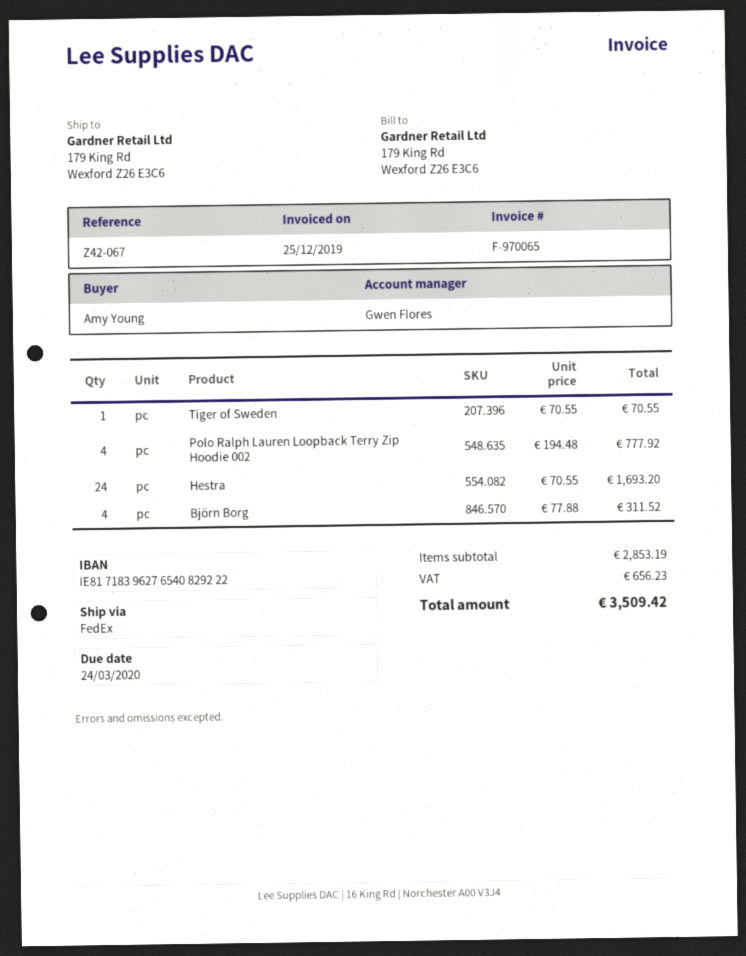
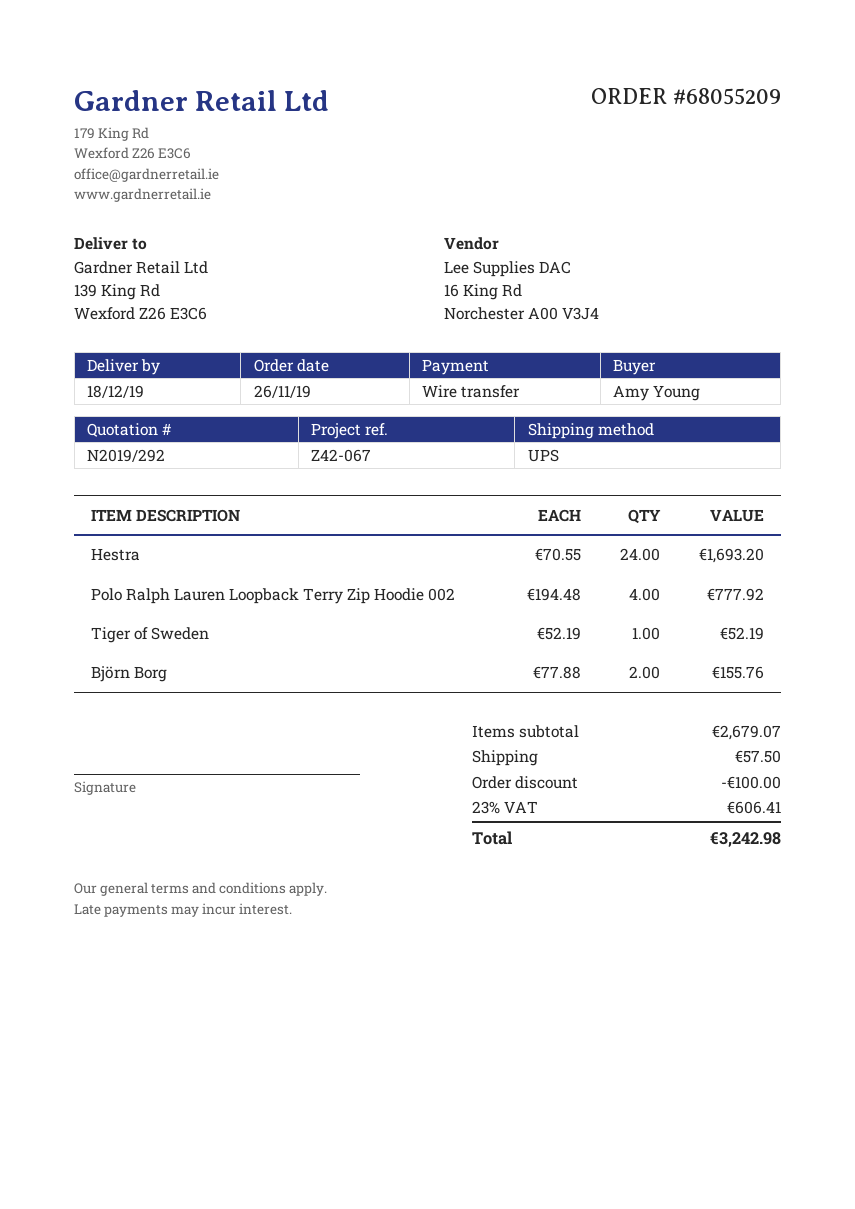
shipping method: FedEx -> UPS
ship to: 179 King Rd, Wexford Z26 E3C6 -> 139 King Rd, Wexford Z26 E3C6
Tiger of Sweden: 1 x 70.55 = 70.55 -> 1 x 52.19 = 52.19
Björn Borg: 4 x 77.88 = 311.52 -> 2 x 77.88 = 155.76
subtotal: 2853.19 -> 2679.07
discount: none -> 100.00
shipping: none -> 57.50
tax: 656.23 -> 606.41
total: 3509.42 -> 3242.98

